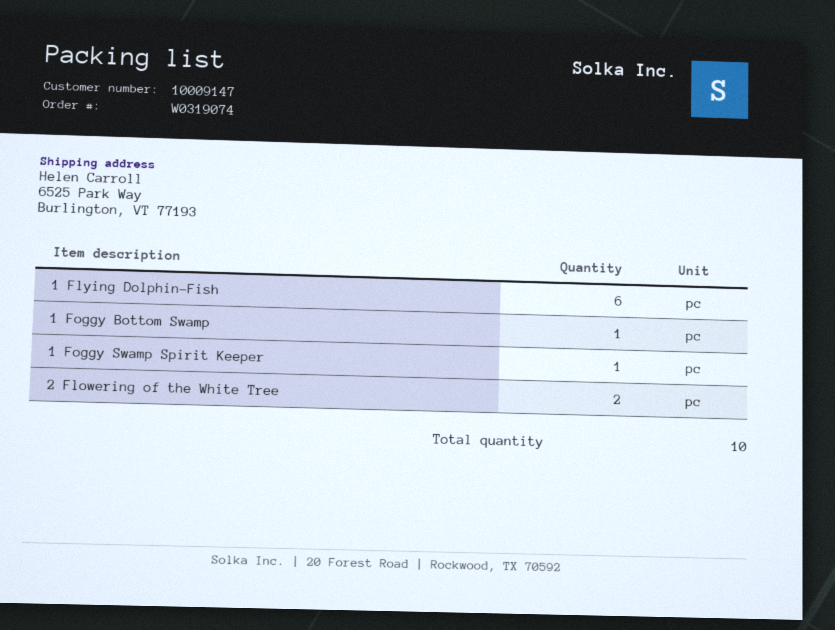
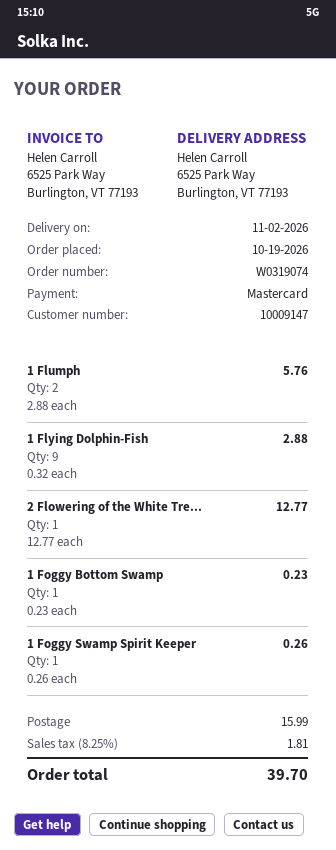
1 Flying Dolphin-Fish: 6 -> 9
2 Flowering of the White Tree: 2 -> 1
1 Flumph: none -> 2

